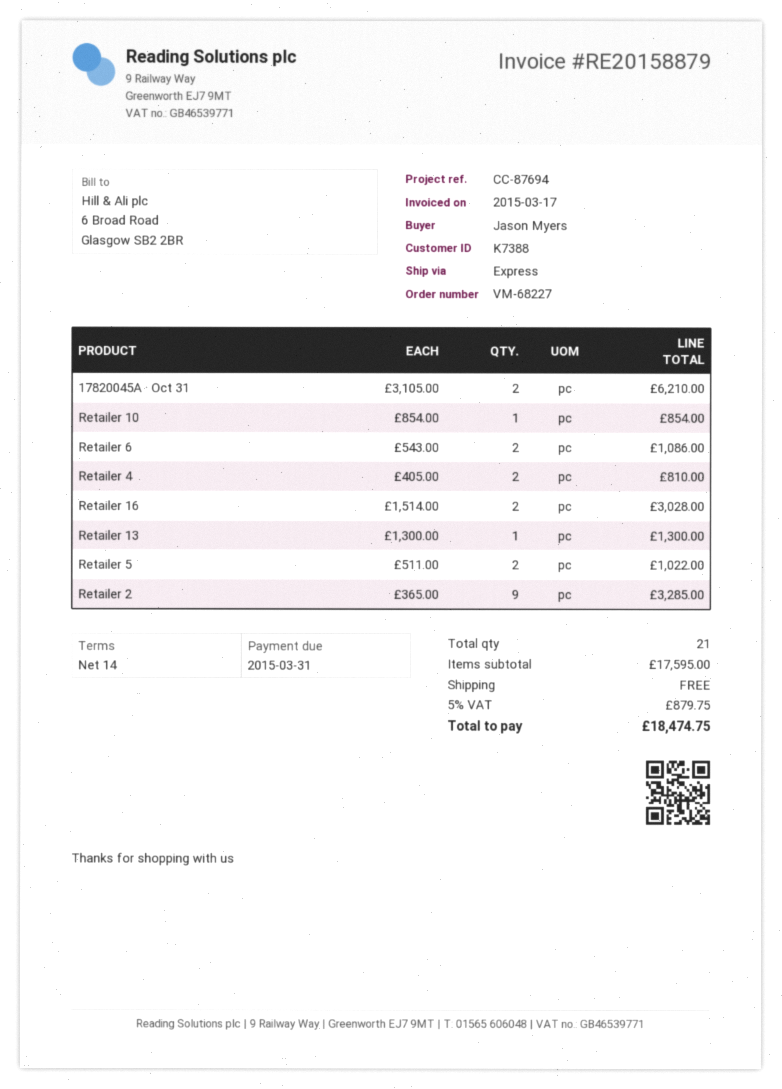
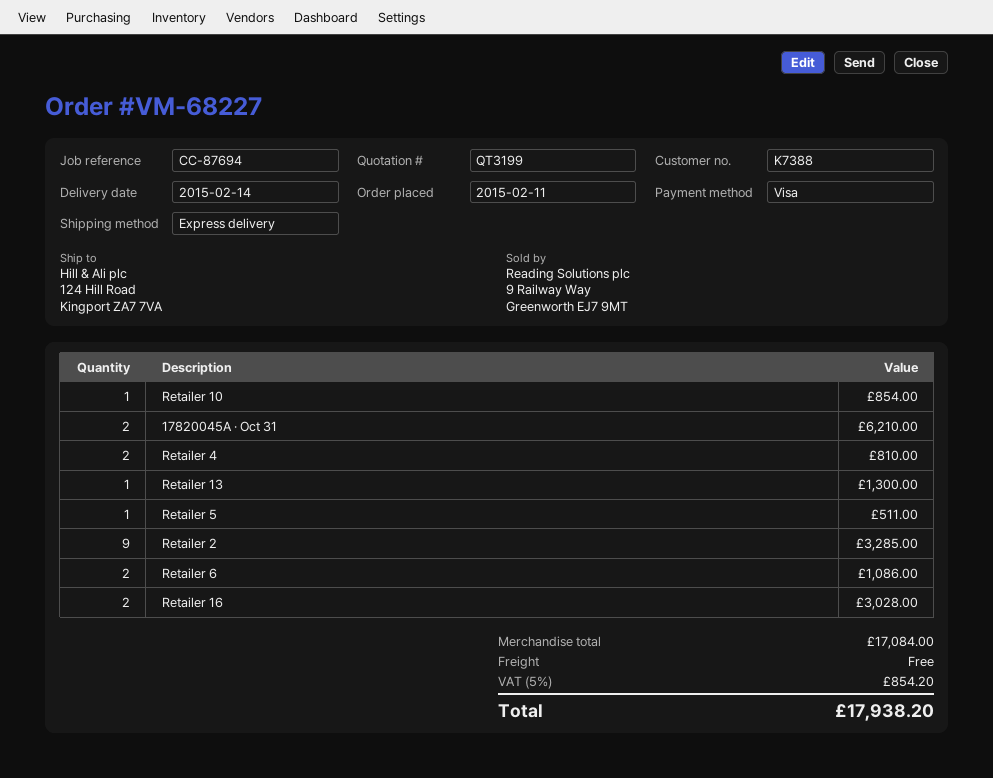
Retailer 5: 2 for 1022.00 -> 1 for 511.00
subtotal: 17595.00 -> 17084.00
tax: 5% = 879.75 -> 5% = 854.20
total: 18474.75 -> 17938.20

